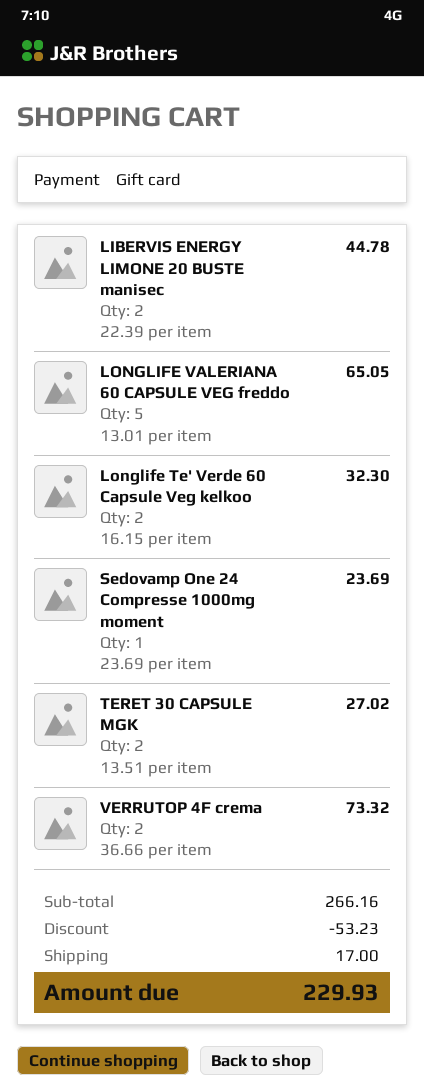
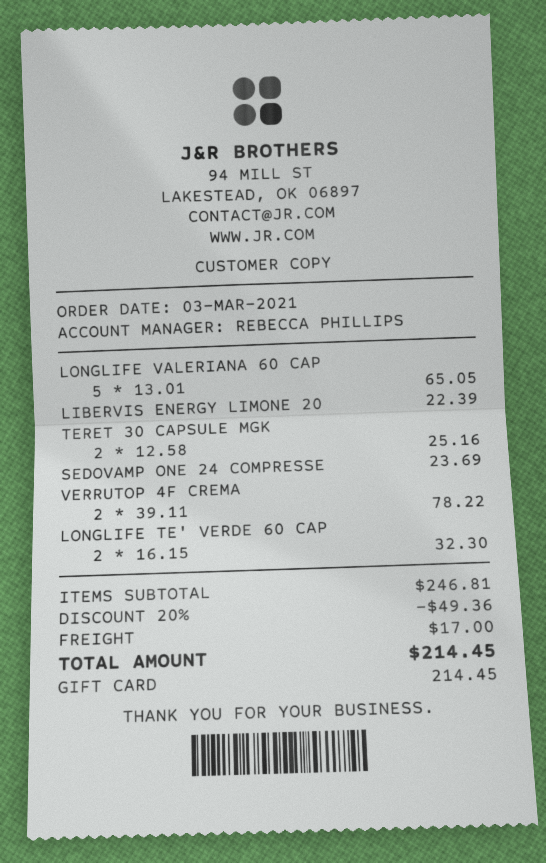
LIBERVIS ENERGY LIMONE 20 BUSTE manisec: 2 x 22.39 = 44.78 -> 1 x 22.39 = 22.39
TERET 30 CAPSULE MGK: 2 x 13.51 = 27.02 -> 2 x 12.58 = 25.16
VERRUTOP 4F crema: 2 x 36.66 = 73.32 -> 2 x 39.11 = 78.22
subtotal: 266.16 -> 246.81
discount: 53.23 -> 49.36
total: 229.93 -> 214.45

